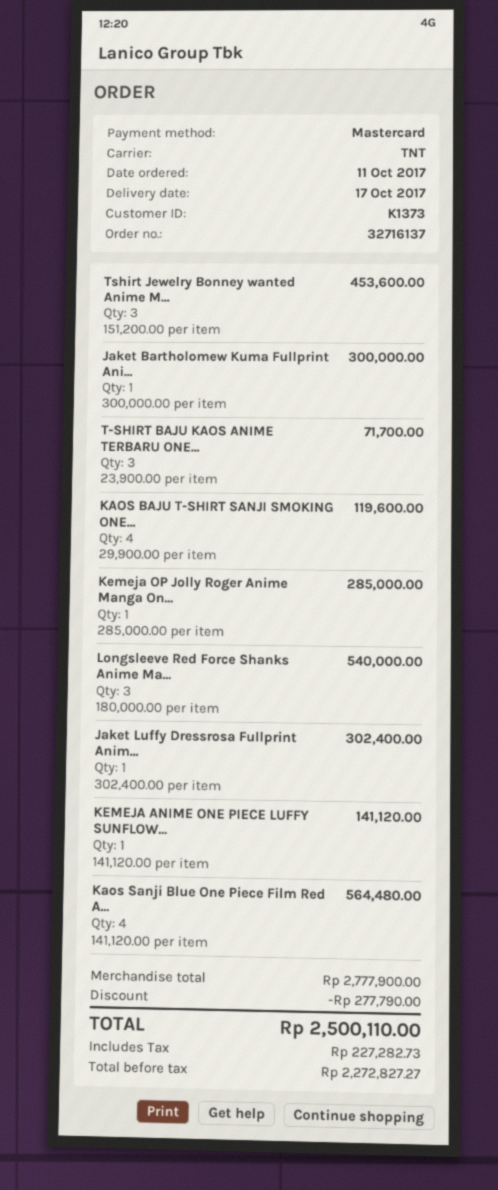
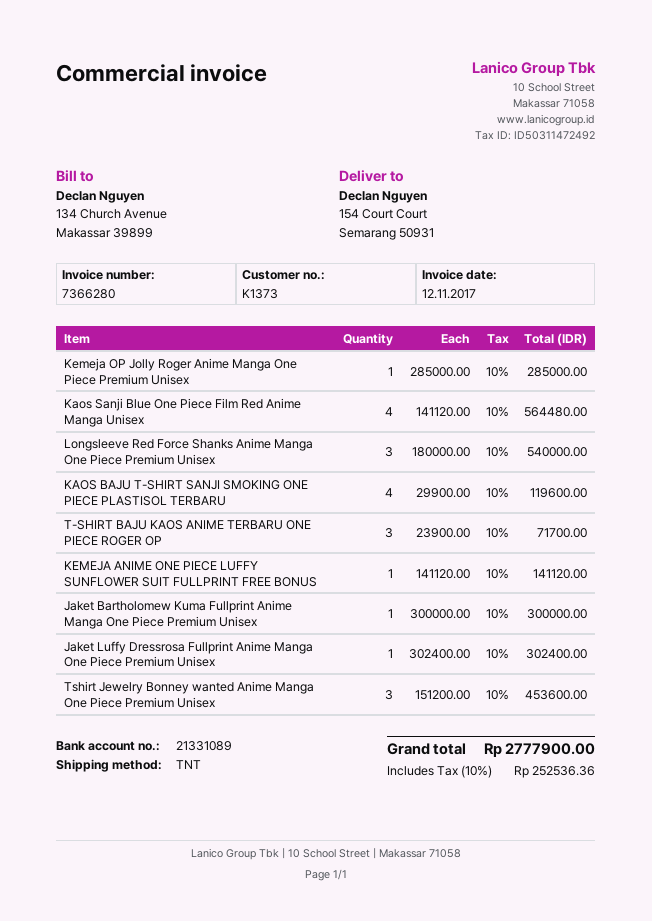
discount: 277790.00 -> none
tax: 227282.73 -> 252536.36
total: 2500110.00 -> 2777900.00

